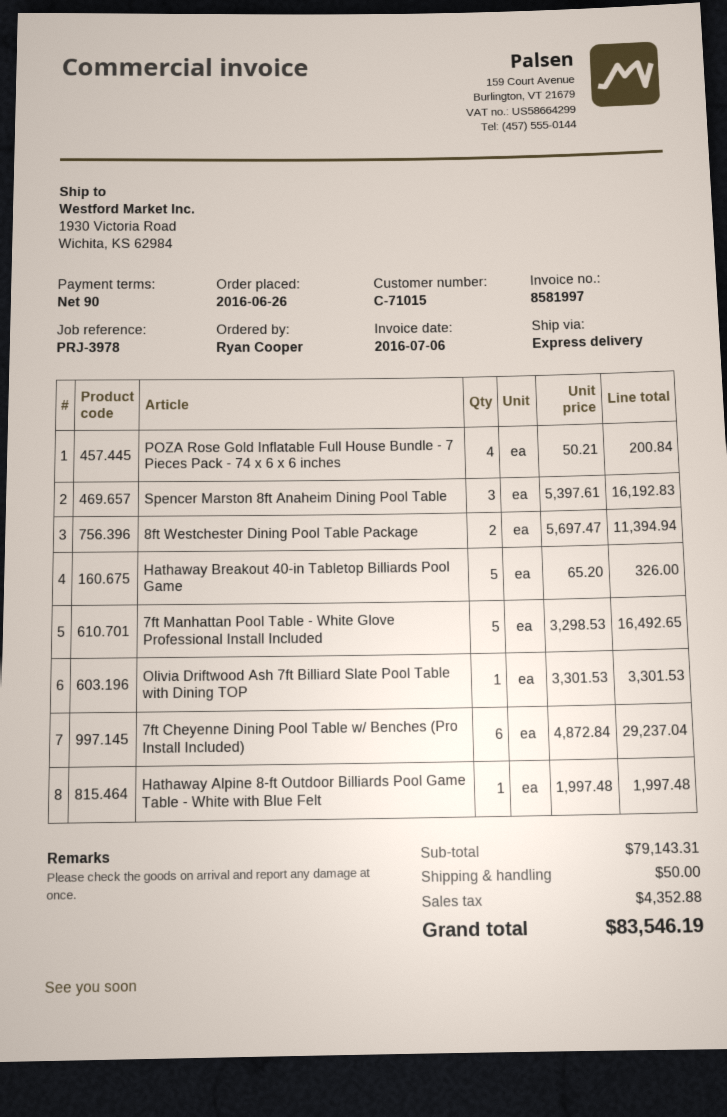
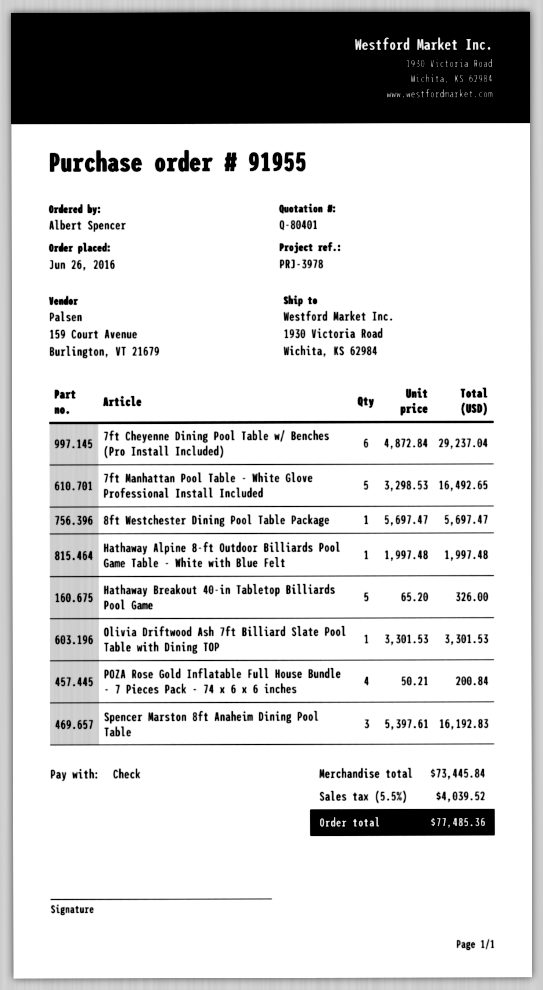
ordered by: Ryan Cooper -> Albert Spencer
8ft Westchester Dining Pool Table Package: 2 x 5697.47 = 11394.94 -> 1 x 5697.47 = 5697.47
subtotal: 79143.31 -> 73445.84
shipping: 50.00 -> none
tax: 4352.88 -> 4039.52
total: 83546.19 -> 77485.36

